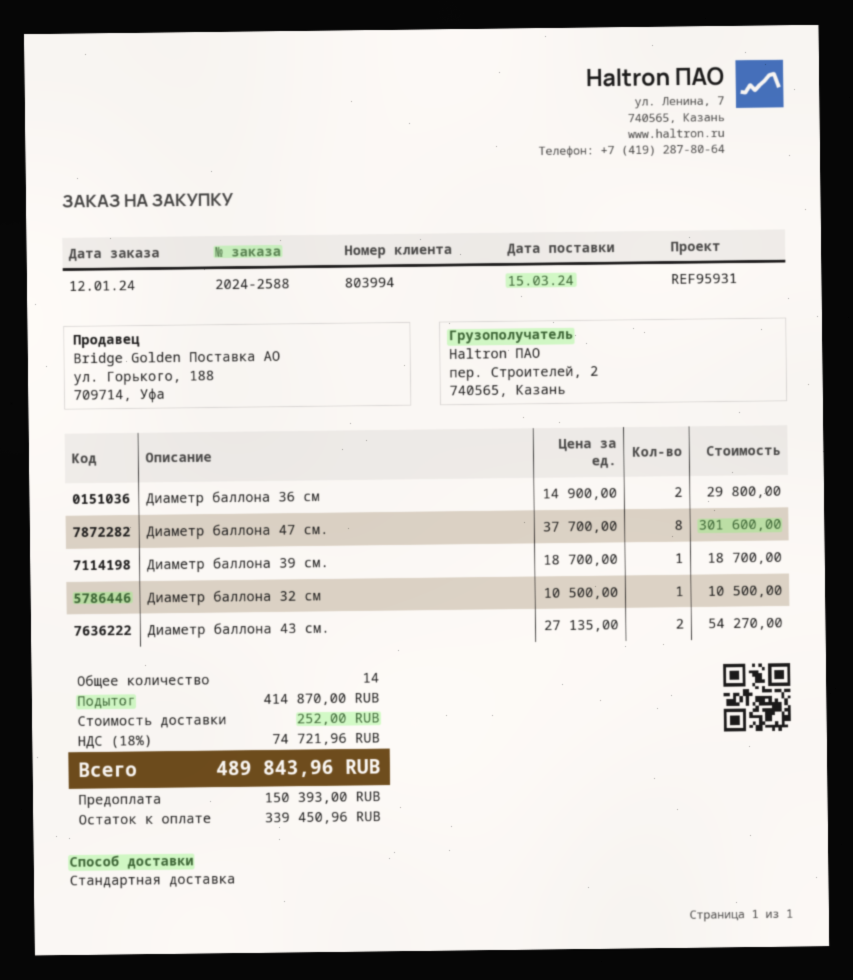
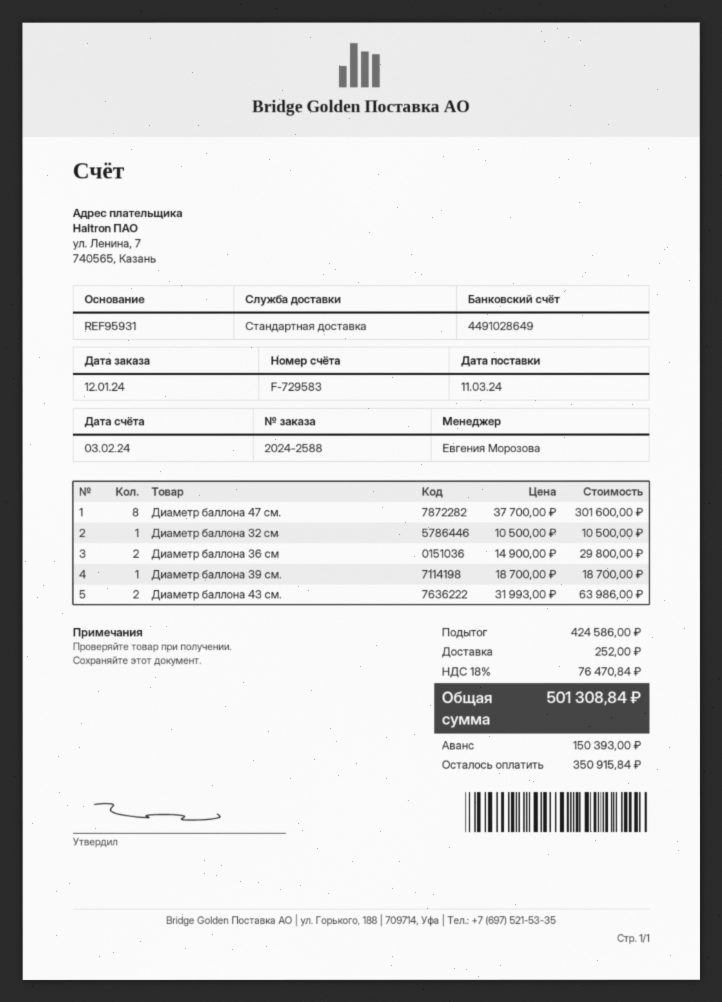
delivery date: 2024-03-15 -> 2024-03-11
Диаметр баллона 43 см.: 2 x 27135.00 = 54270.00 -> 2 x 31993.00 = 63986.00
subtotal: 414870.00 -> 424586.00
tax: 18% = 74721.96 -> 18% = 76470.84
total: 489843.96 -> 501308.84
balance: 339450.96 -> 350915.84

